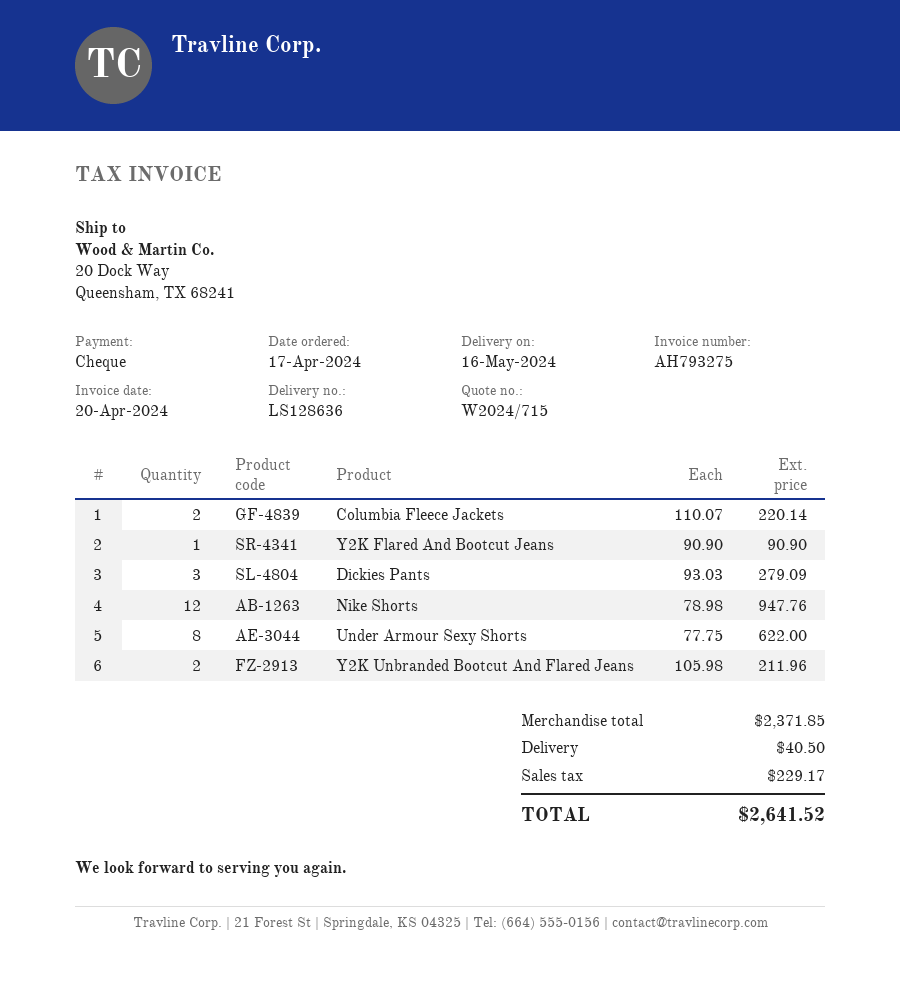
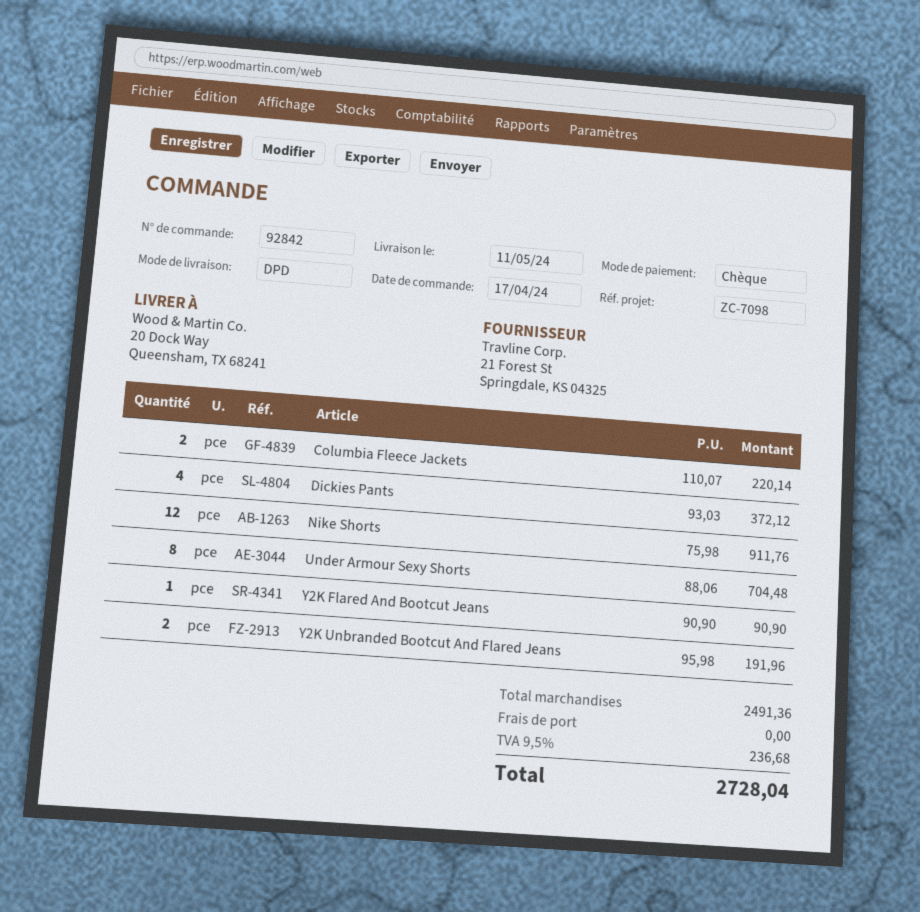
delivery date: 2024-05-16 -> 2024-05-11
Dickies Pants: 3 x 93.03 = 279.09 -> 4 x 93.03 = 372.12
Nike Shorts: 12 x 78.98 = 947.76 -> 12 x 75.98 = 911.76
Under Armour Sexy Shorts: 8 x 77.75 = 622.00 -> 8 x 88.06 = 704.48
Y2K Unbranded Bootcut And Flared Jeans: 2 x 105.98 = 211.96 -> 2 x 95.98 = 191.96
subtotal: 2371.85 -> 2491.36
shipping: 40.50 -> 0.00
tax: 229.17 -> 236.68
total: 2641.52 -> 2728.04

